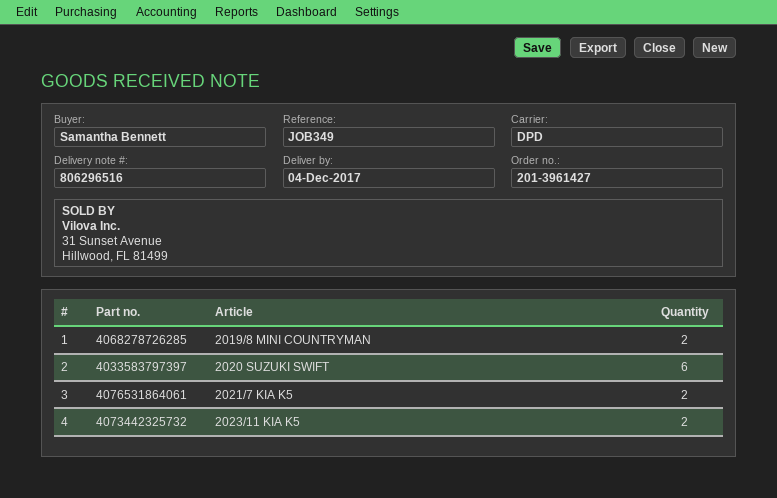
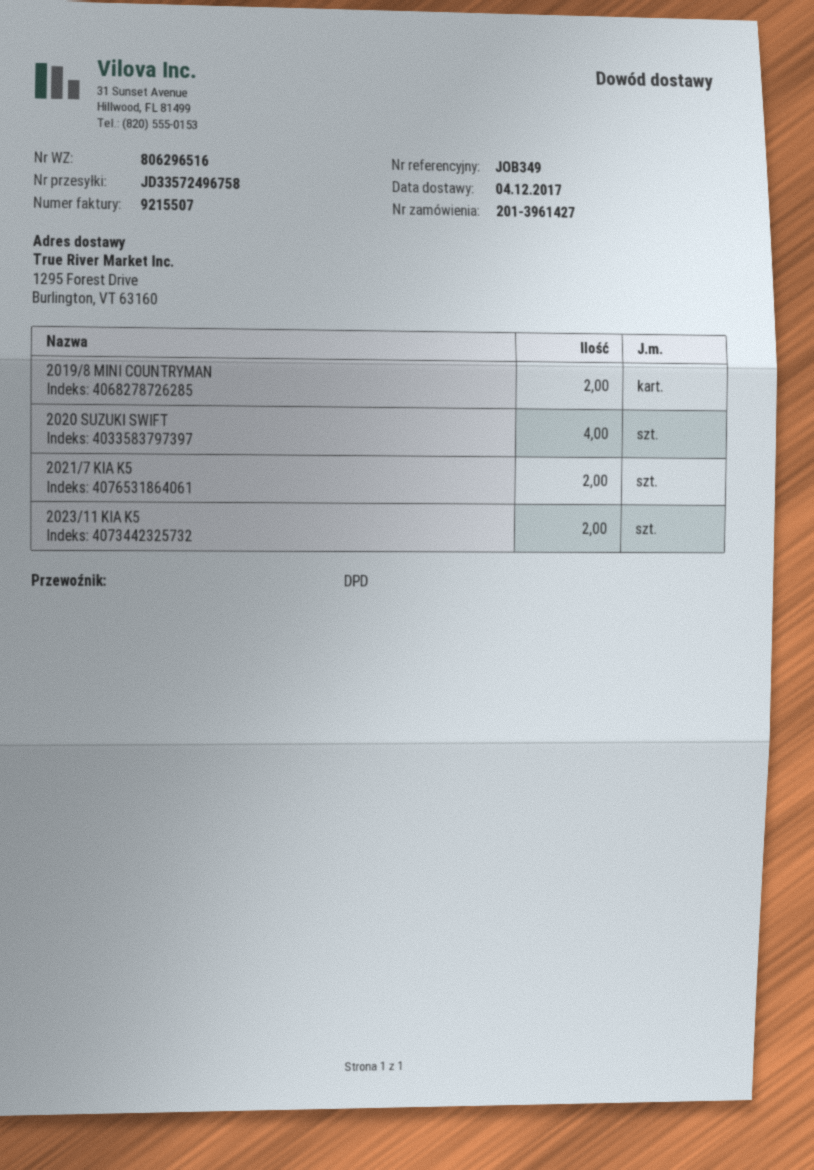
2020 SUZUKI SWIFT: 6 -> 4

